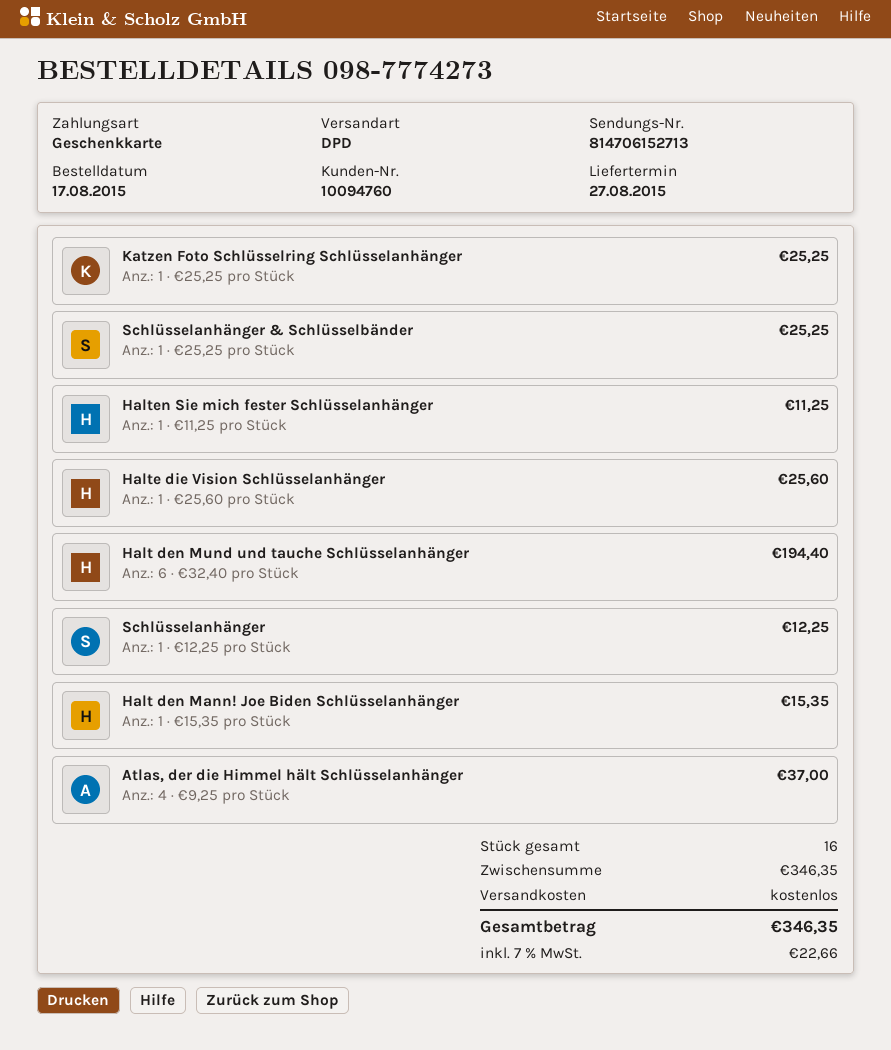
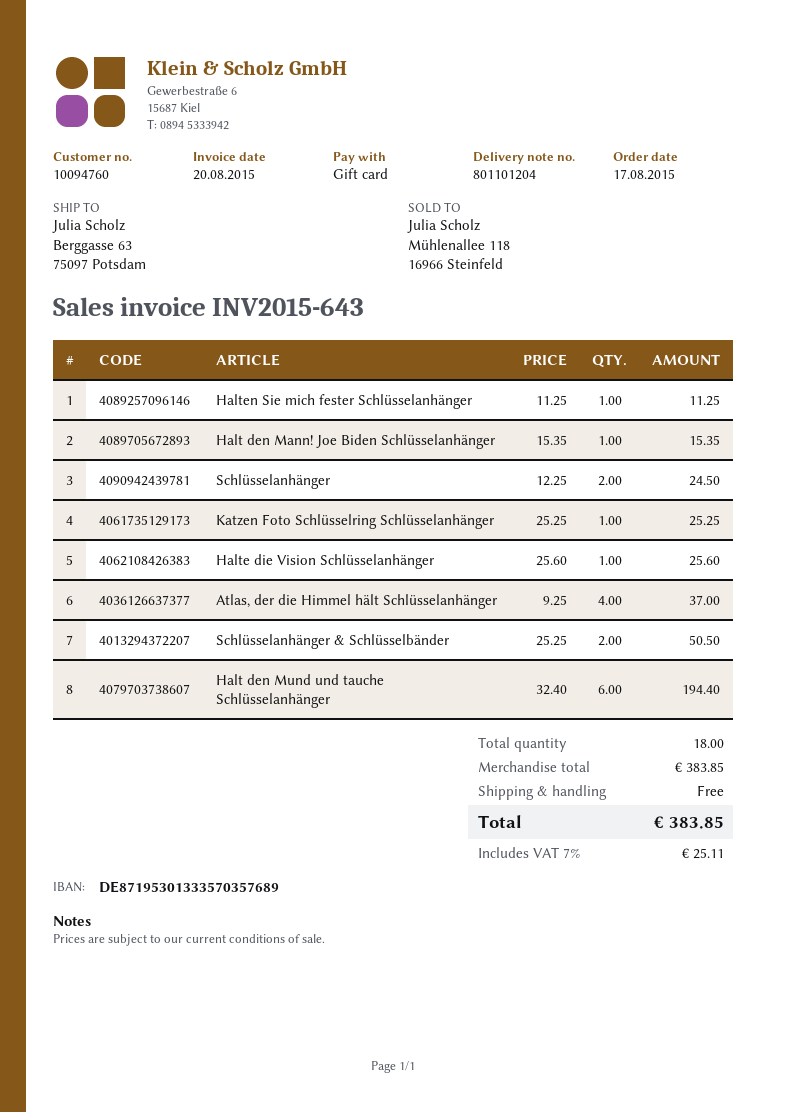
Schlüsselanhänger & Schlüsselbänder: 1 x 25.25 = 25.25 -> 2 x 25.25 = 50.50
Schlüsselanhänger: 1 x 12.25 = 12.25 -> 2 x 12.25 = 24.50
total quantity: 16 -> 18
subtotal: 346.35 -> 383.85
tax: 7% = 22.66 -> 7% = 25.11
total: 346.35 -> 383.85

